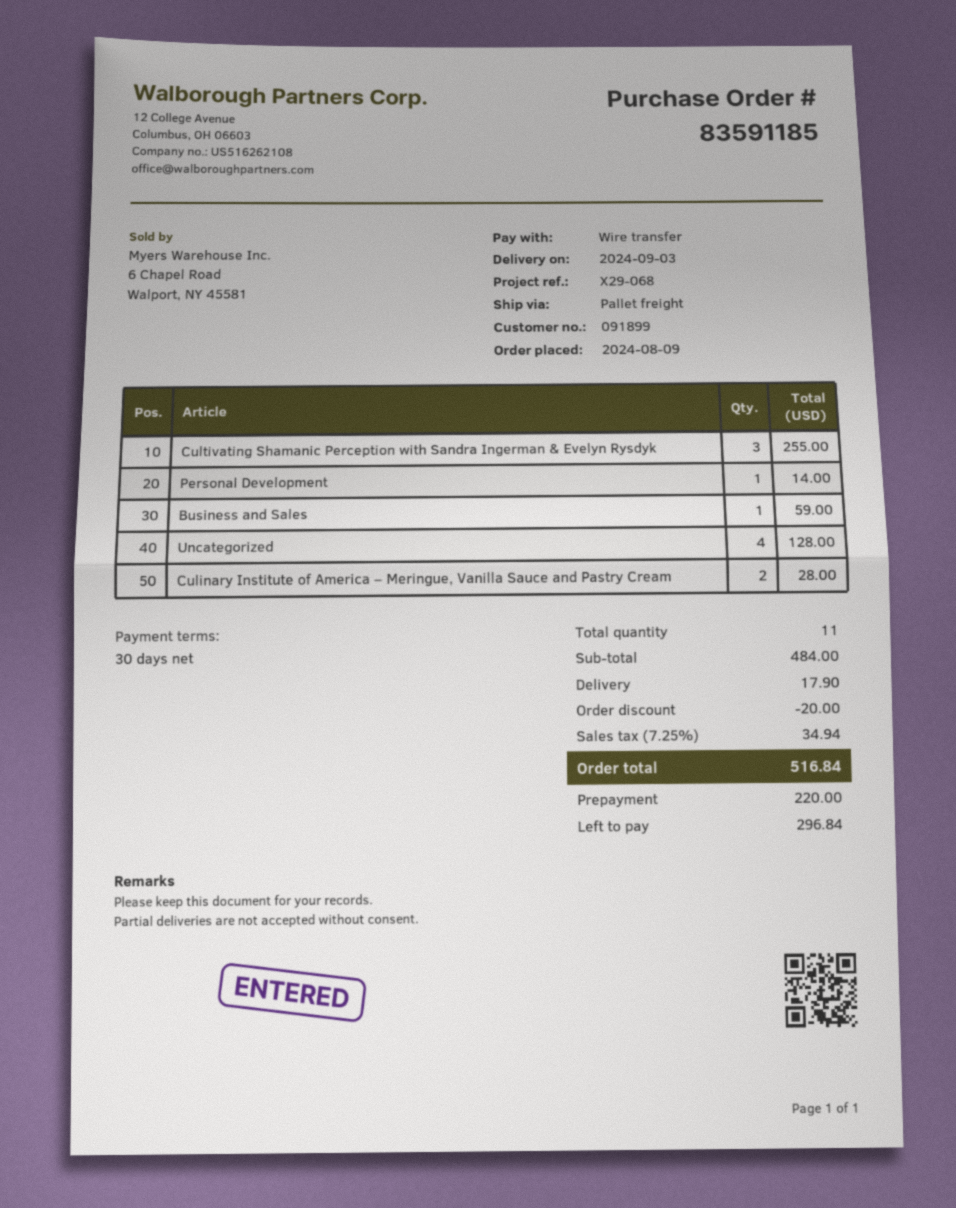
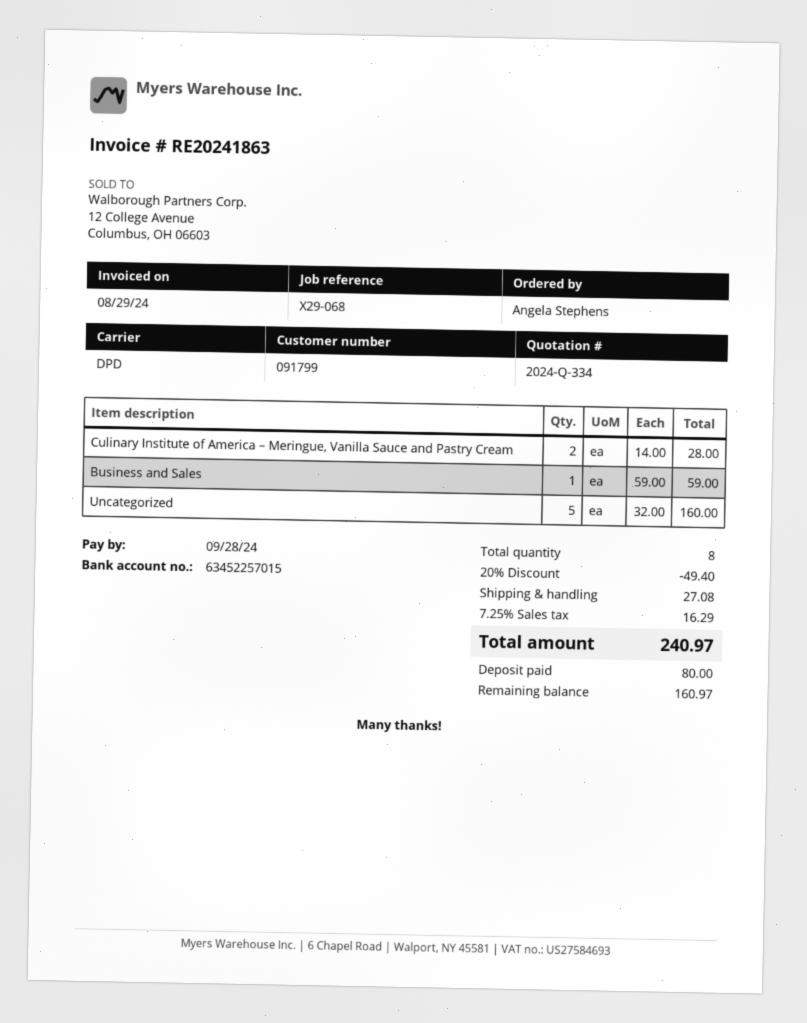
customer number: 091899 -> 091799
shipping method: pallet freight -> DPD
Cultivating Shamanic Perception with Sandra Ingerman & Evelyn Rysdyk: 3 for 255.00 -> none
Personal Development: 1 for 14.00 -> none
Uncategorized: 4 for 128.00 -> 5 for 160.00
total quantity: 11 -> 8
discount: 20.00 -> 49.40
shipping: 17.90 -> 27.08
tax: 7.25% = 34.94 -> 7.25% = 16.29
total: 516.84 -> 240.97
deposit: 220.00 -> 80.00
balance: 296.84 -> 160.97

